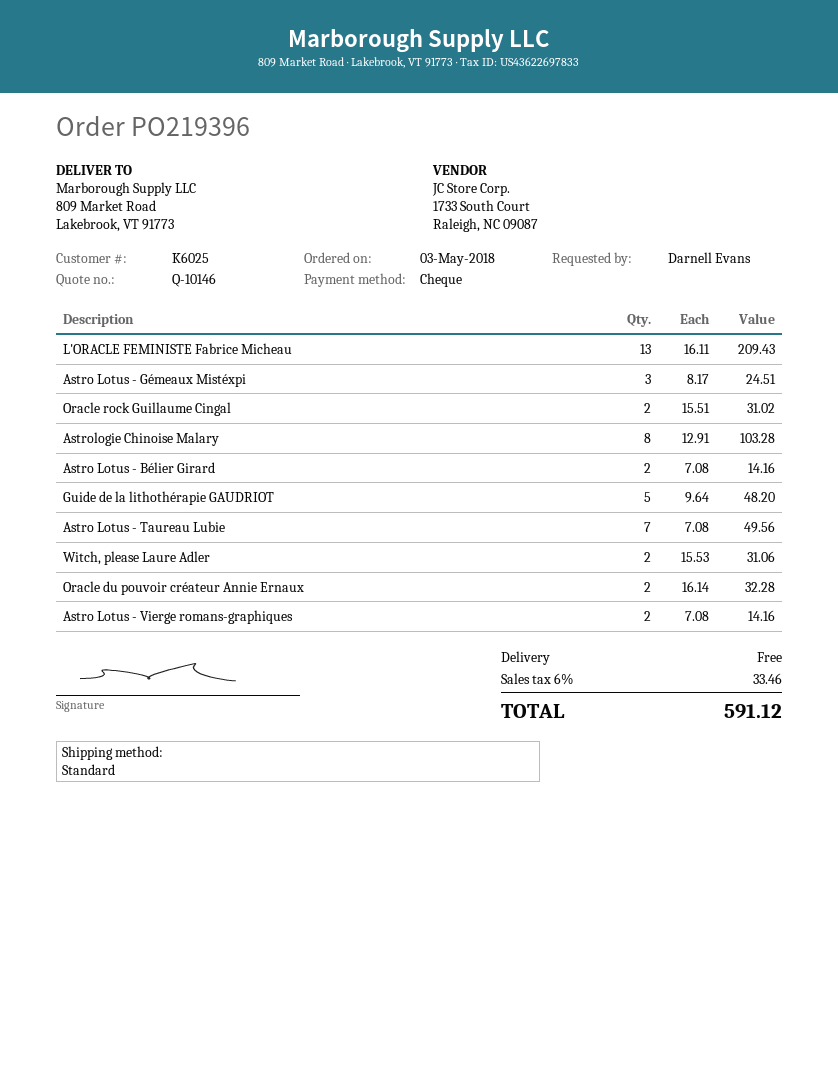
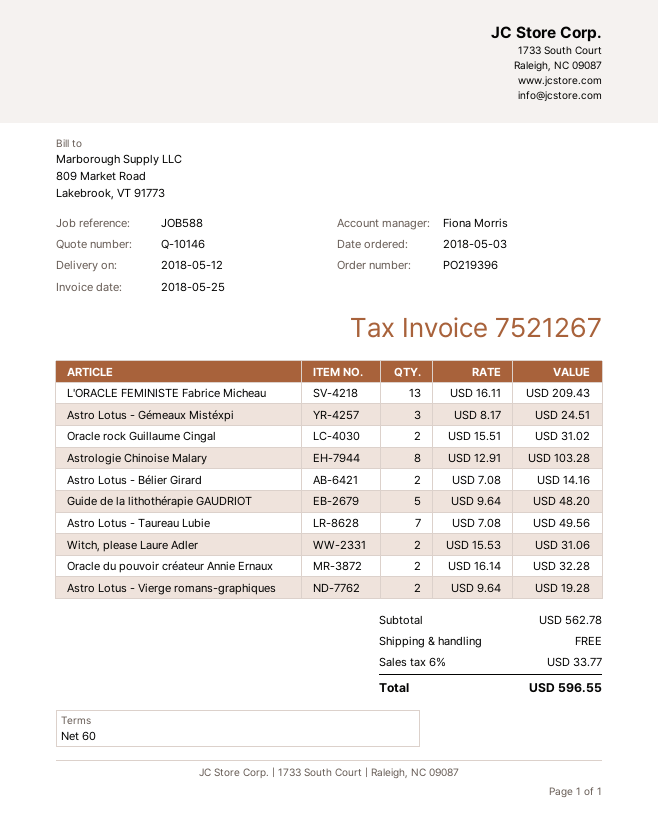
Astro Lotus - Vierge romans-graphiques: 2 x 7.08 = 14.16 -> 2 x 9.64 = 19.28
tax: 6% = 33.46 -> 6% = 33.77
total: 591.12 -> 596.55

